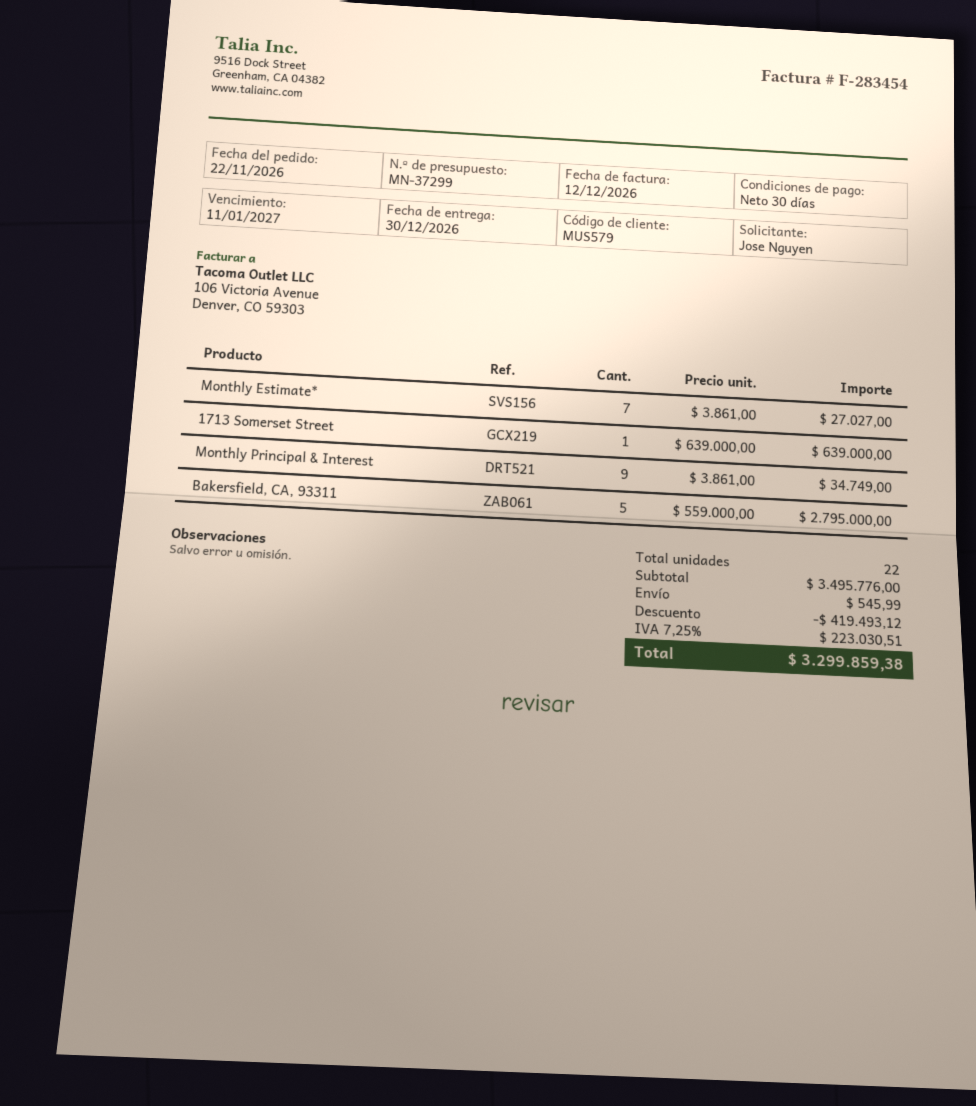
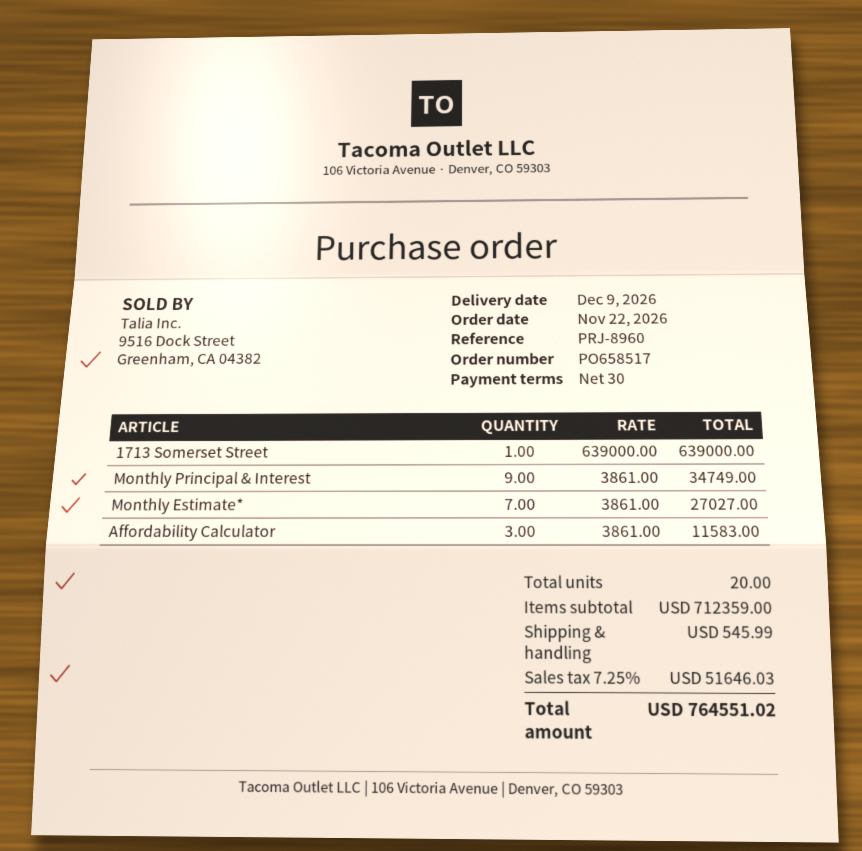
delivery date: 2026-12-30 -> 2026-12-09
Bakersfield, CA, 93311: 5 x 559000.00 = 2795000.00 -> none
Affordability Calculator: none -> 3 x 3861.00 = 11583.00
total quantity: 22 -> 20
subtotal: 3495776.00 -> 712359.00
discount: 419493.12 -> none
tax: 7.25% = 223030.51 -> 7.25% = 51646.03
total: 3299859.38 -> 764551.02

